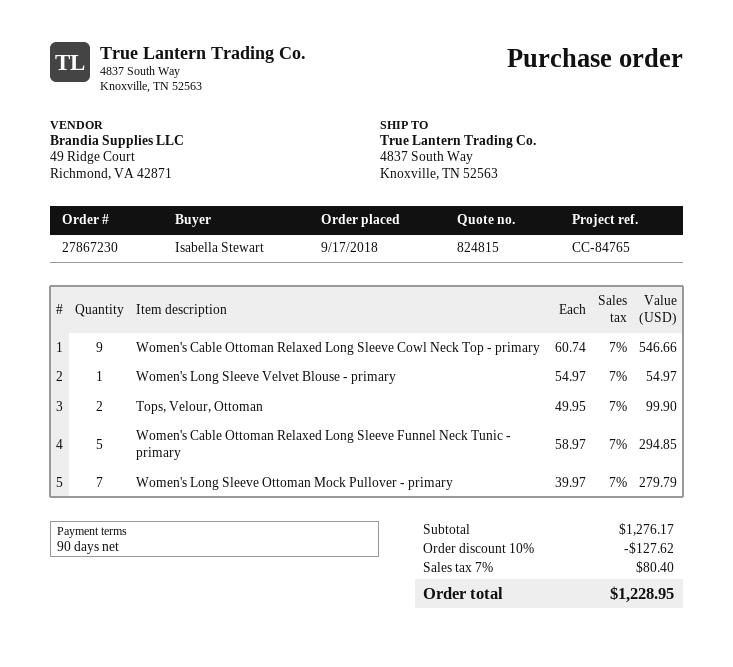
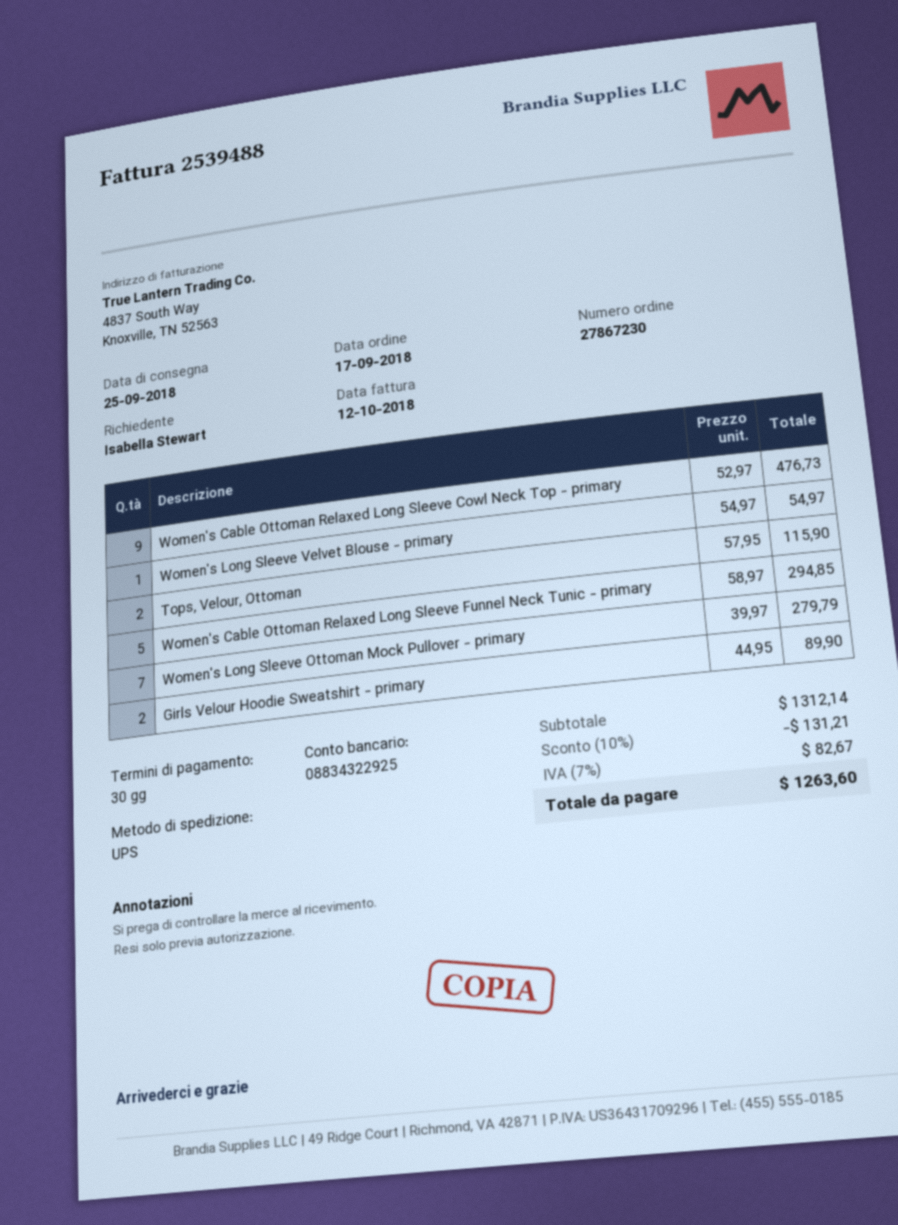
payment terms: 90 days -> 30 days
Women's Cable Ottoman Relaxed Long Sleeve Cowl Neck Top - primary: 9 x 60.74 = 546.66 -> 9 x 52.97 = 476.73
Tops, Velour, Ottoman: 2 x 49.95 = 99.90 -> 2 x 57.95 = 115.90
Girls Velour Hoodie Sweatshirt - primary: none -> 2 x 44.95 = 89.90
subtotal: 1276.17 -> 1312.14
discount: 10% = 127.62 -> 10% = 131.21
tax: 7% = 80.40 -> 7% = 82.67
total: 1228.95 -> 1263.60

